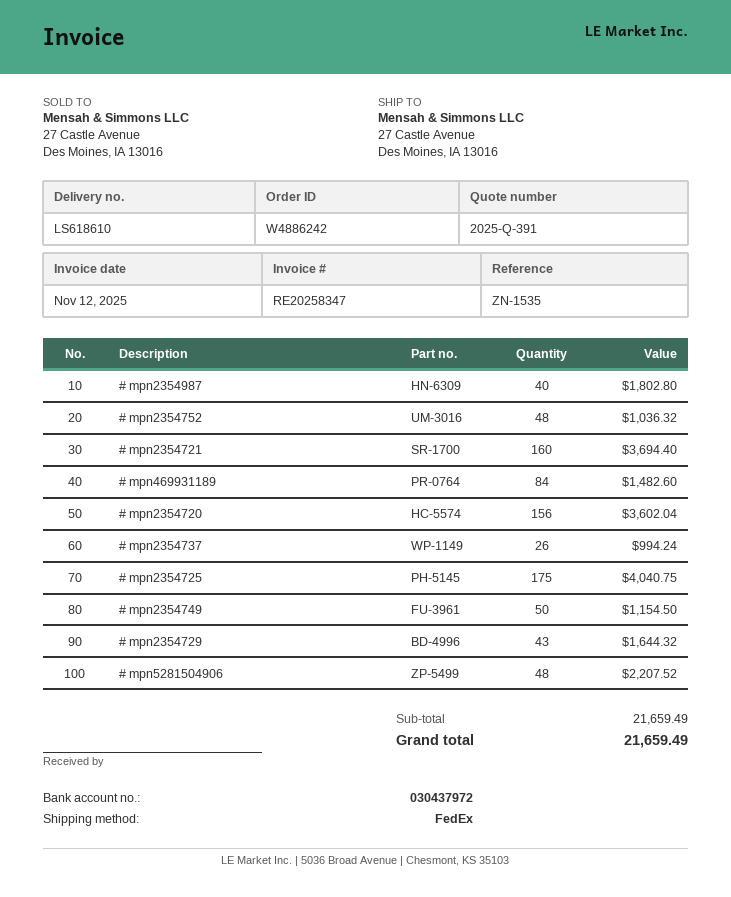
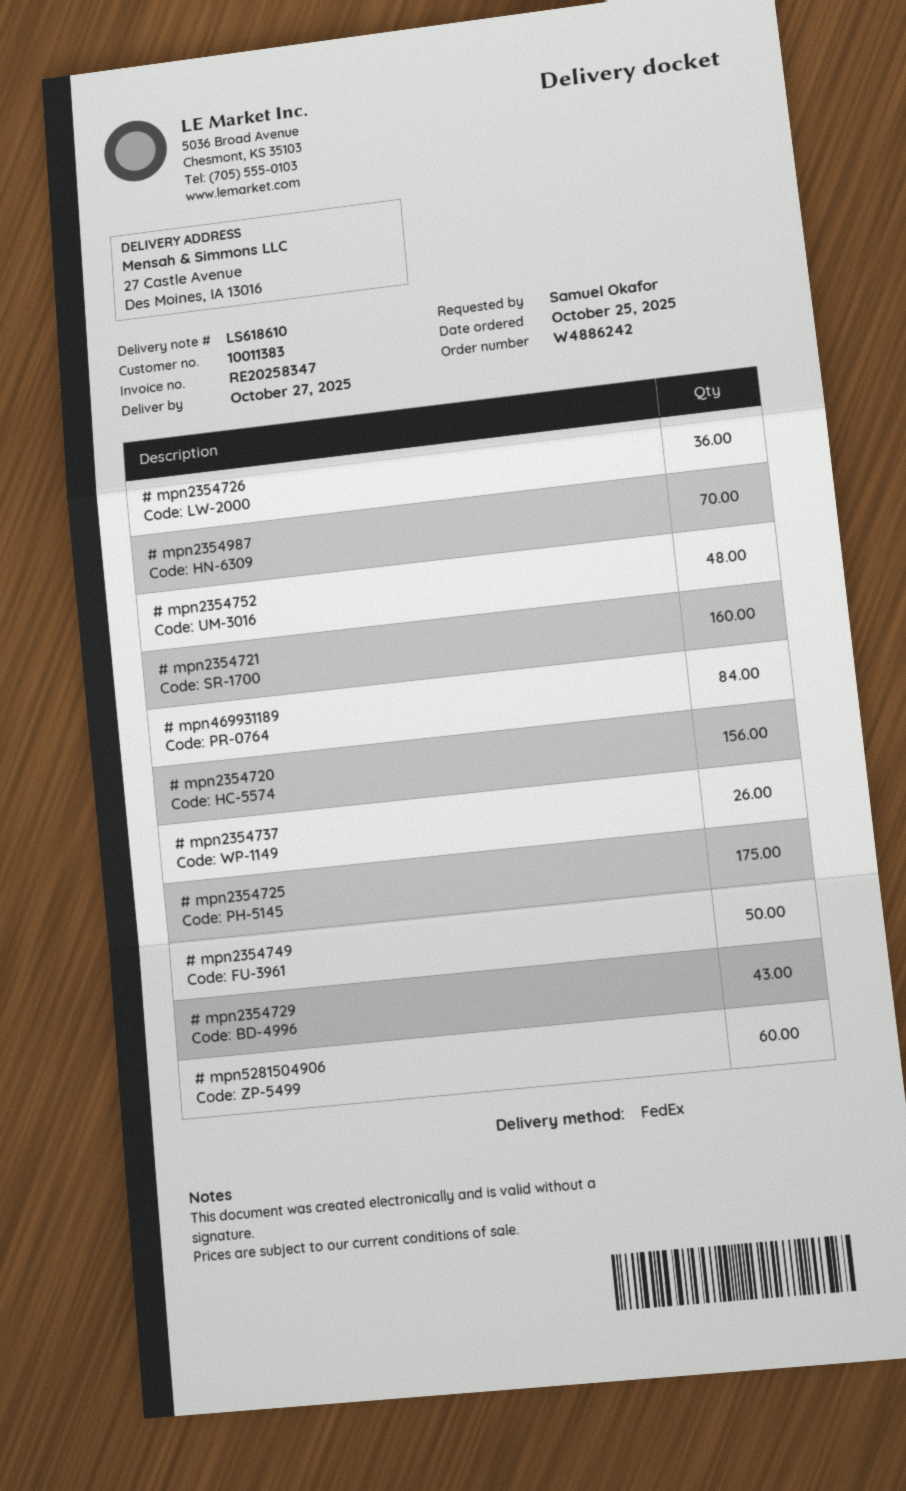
# mpn2354987: 40 -> 70
# mpn5281504906: 48 -> 60
# mpn2354726: none -> 36

